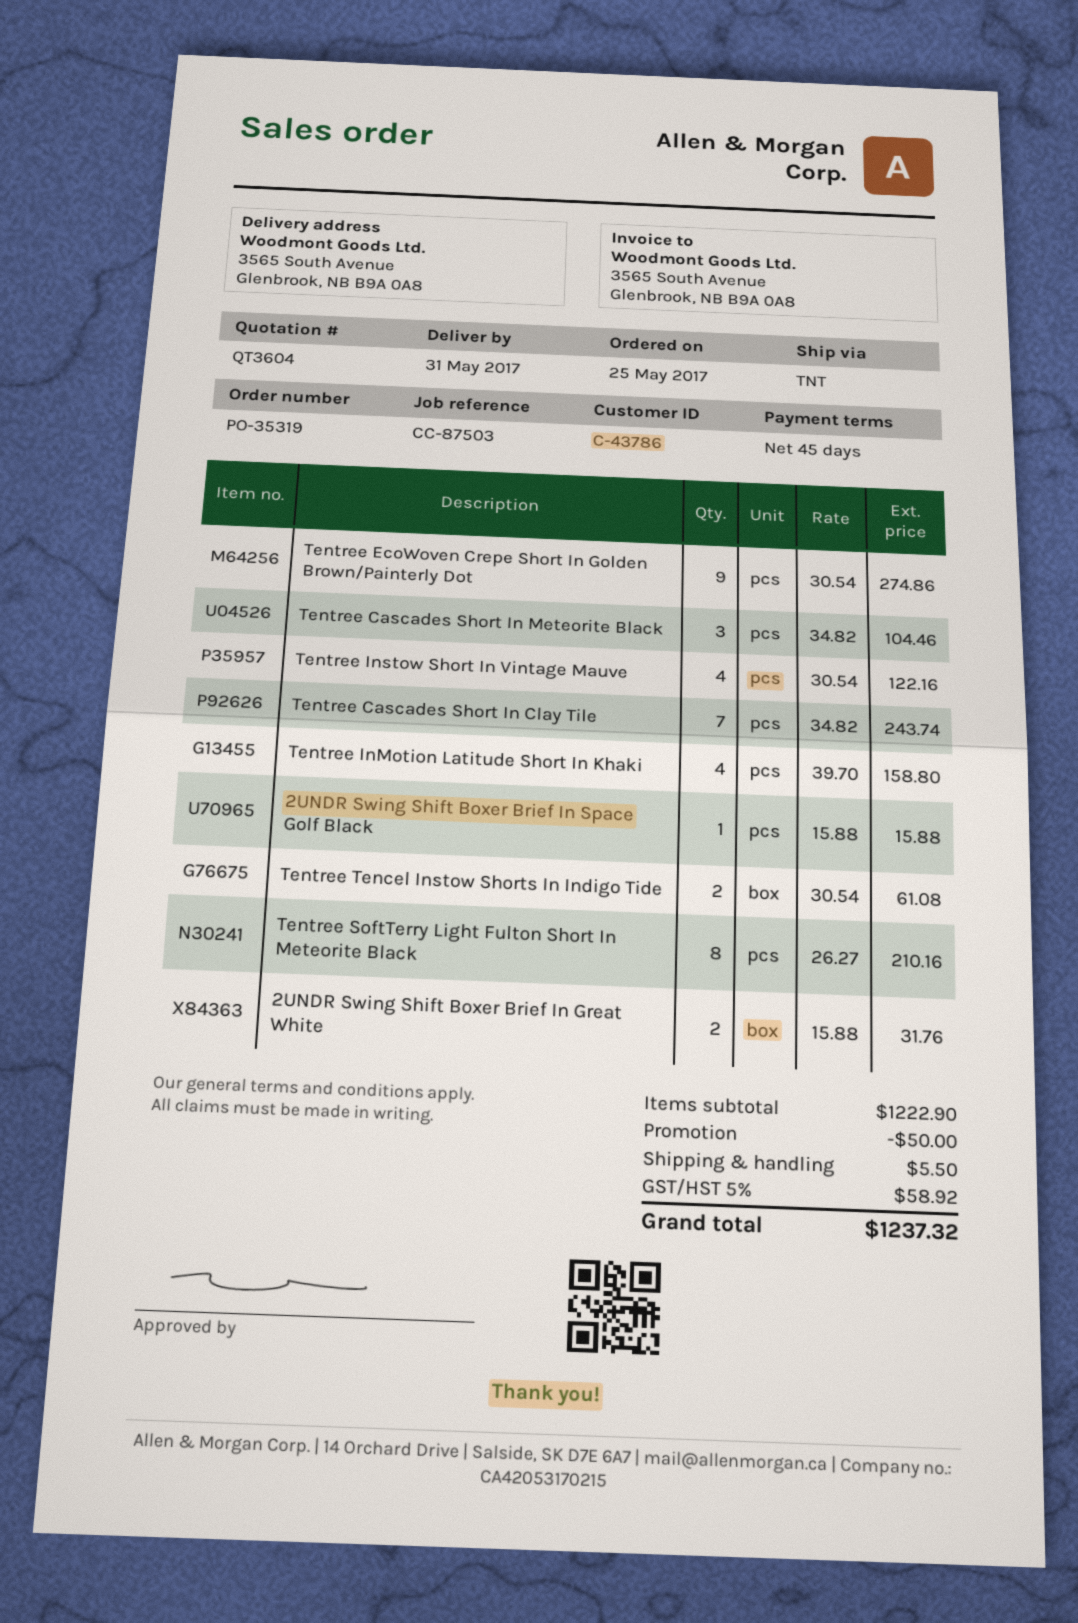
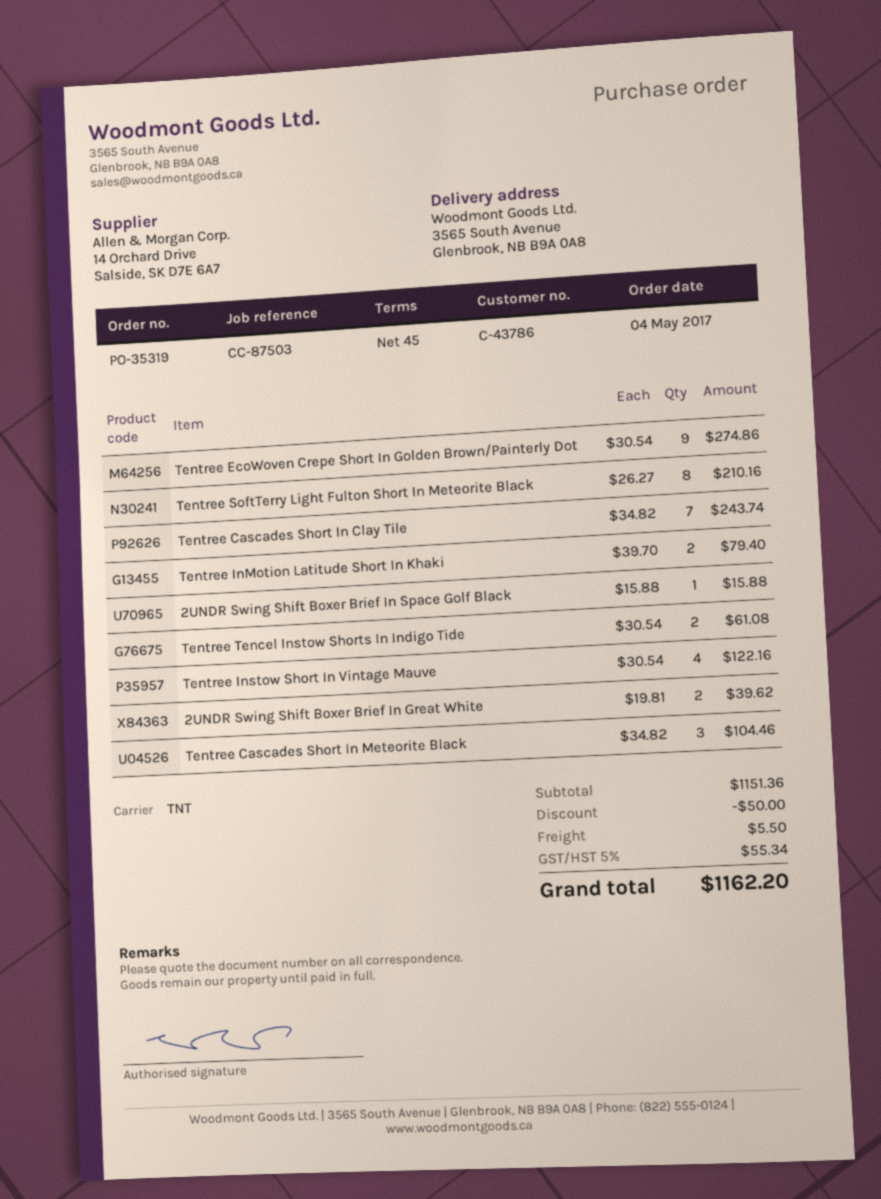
order date: 2017-05-25 -> 2017-05-04
Tentree InMotion Latitude Short In Khaki: 4 x 39.70 = 158.80 -> 2 x 39.70 = 79.40
2UNDR Swing Shift Boxer Brief In Great White: 2 x 15.88 = 31.76 -> 2 x 19.81 = 39.62
subtotal: 1222.90 -> 1151.36
tax: 5% = 58.92 -> 5% = 55.34
total: 1237.32 -> 1162.20

